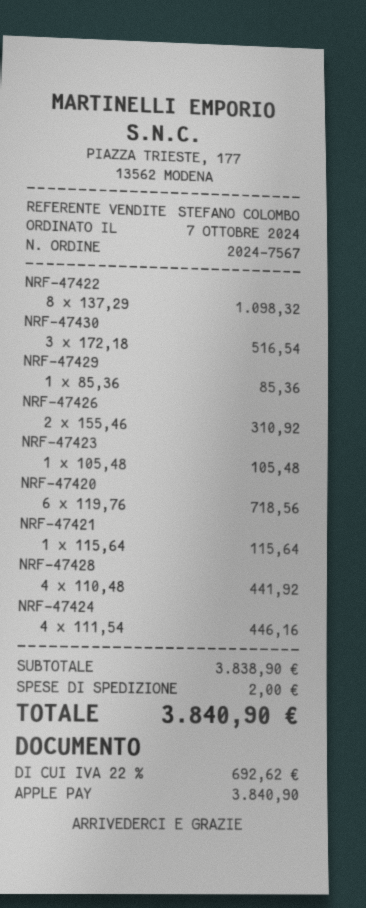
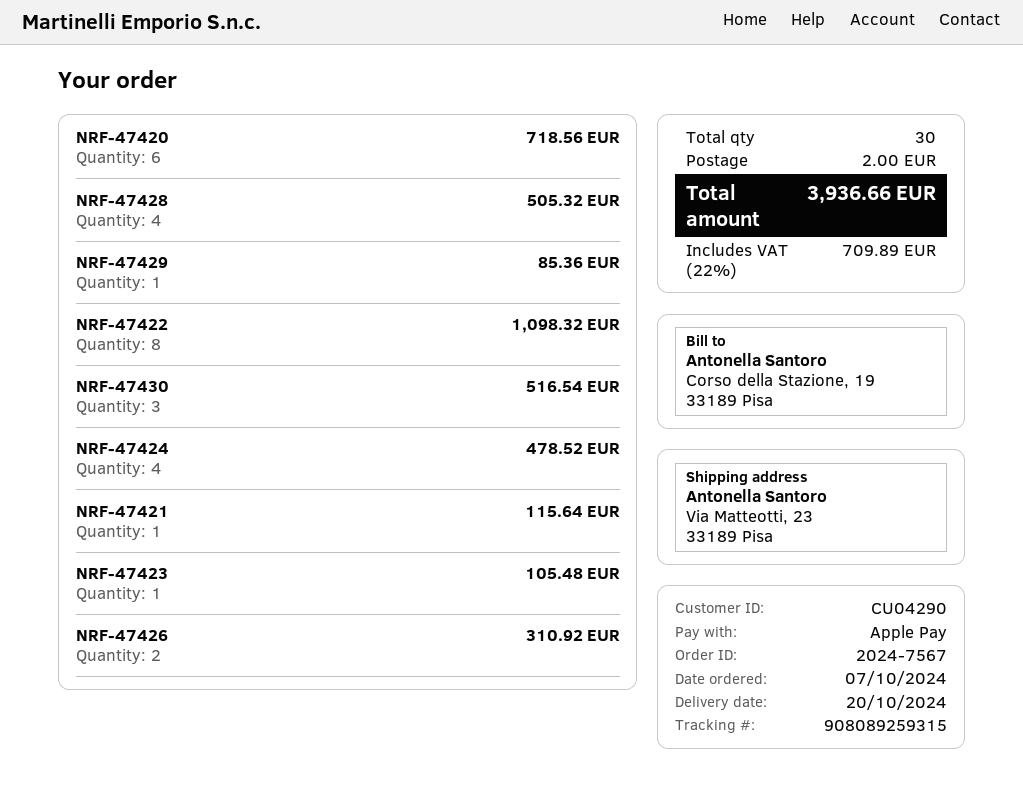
NRF-47428: 4 for 441.92 -> 4 for 505.32
NRF-47424: 4 for 446.16 -> 4 for 478.52
tax: 22% = 692.62 -> 22% = 709.89
total: 3840.90 -> 3936.66

